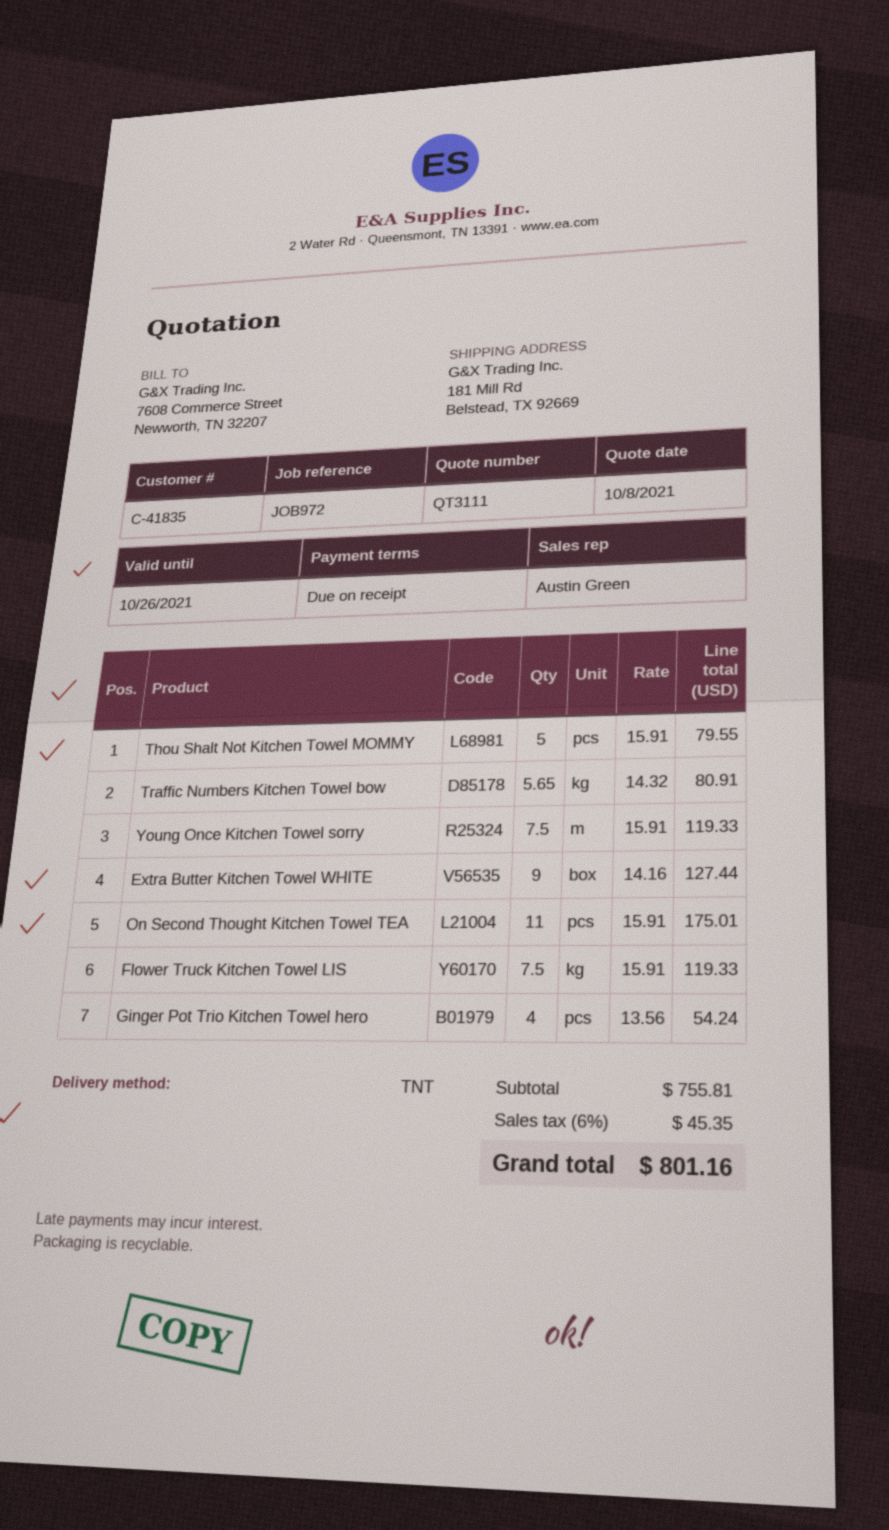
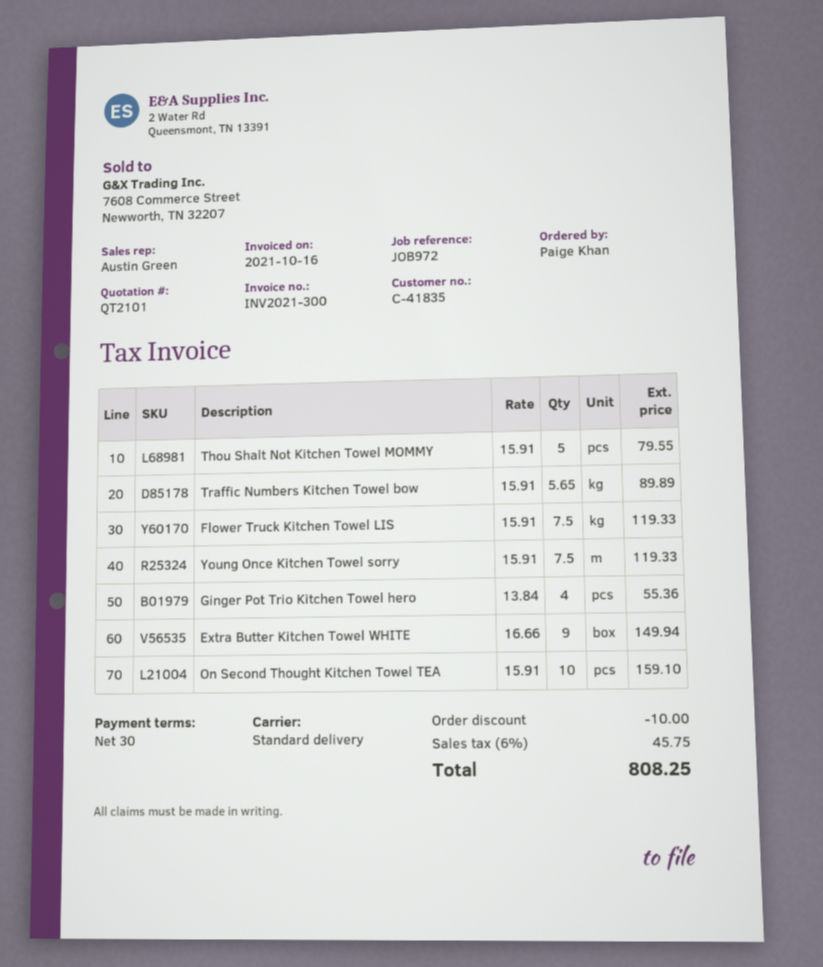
quote number: QT3111 -> QT2101
payment terms: on receipt -> 30 days
shipping method: TNT -> standard
Traffic Numbers Kitchen Towel bow: 5.65 x 14.32 = 80.91 -> 5.65 x 15.91 = 89.89
Extra Butter Kitchen Towel WHITE: 9 x 14.16 = 127.44 -> 9 x 16.66 = 149.94
On Second Thought Kitchen Towel TEA: 11 x 15.91 = 175.01 -> 10 x 15.91 = 159.10
Ginger Pot Trio Kitchen Towel hero: 4 x 13.56 = 54.24 -> 4 x 13.84 = 55.36
discount: none -> 10.00
tax: 6% = 45.35 -> 6% = 45.75
total: 801.16 -> 808.25

